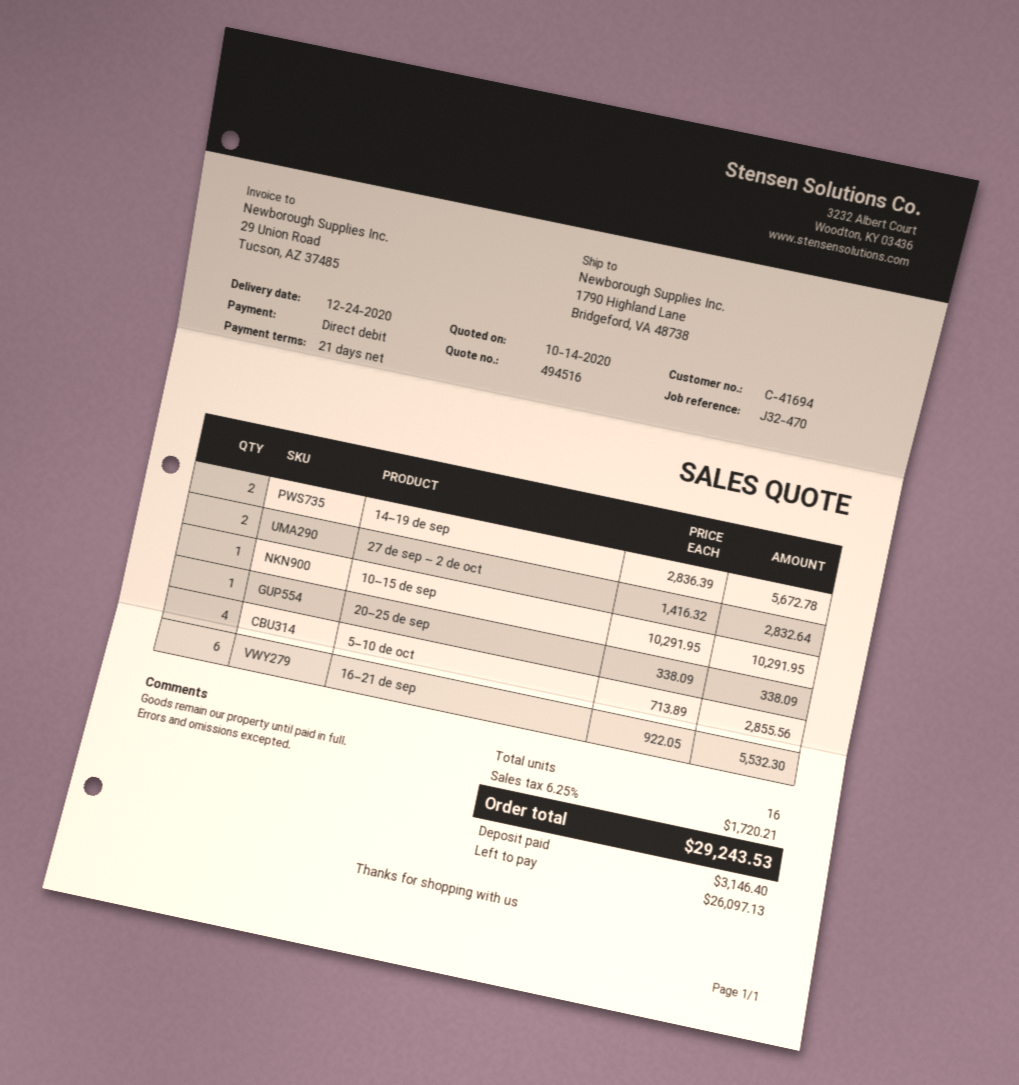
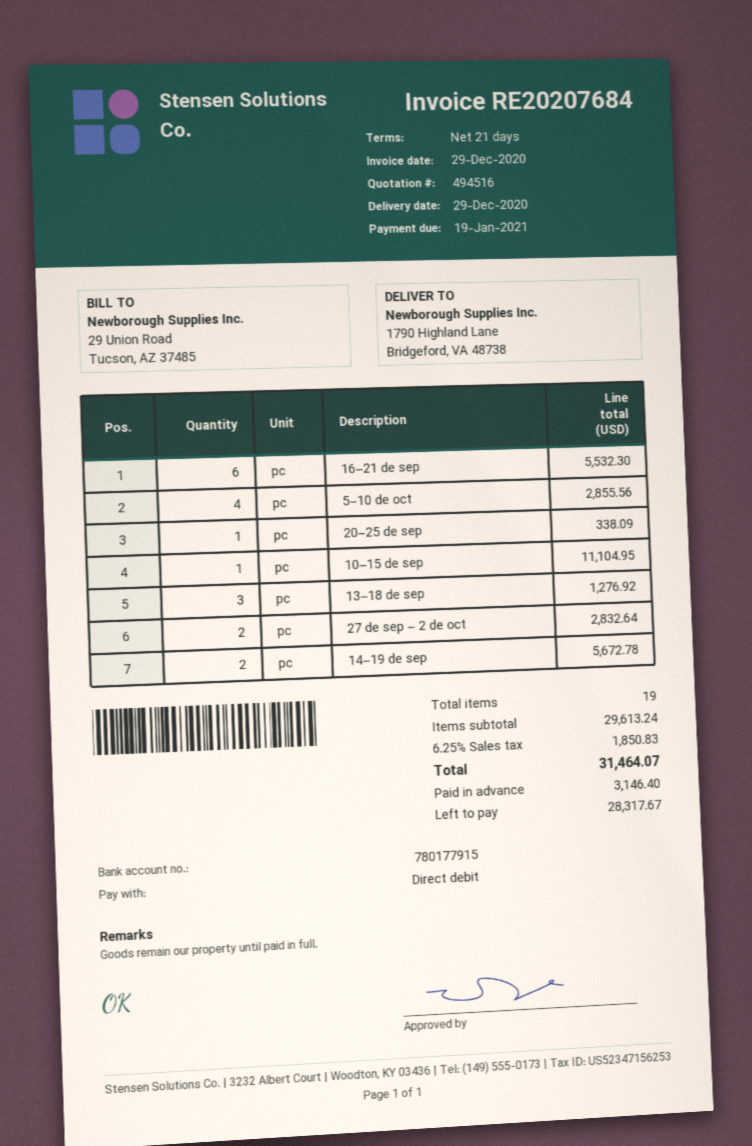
delivery date: 2020-12-24 -> 2020-12-29
10–15 de sep: 1 for 10291.95 -> 1 for 11104.95
13–18 de sep: none -> 3 for 1276.92
total quantity: 16 -> 19
tax: 6.25% = 1720.21 -> 6.25% = 1850.83
total: 29243.53 -> 31464.07
balance: 26097.13 -> 28317.67

